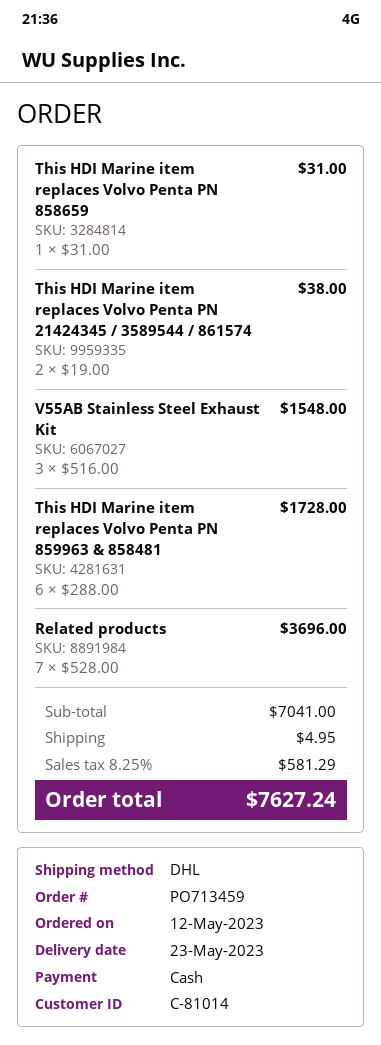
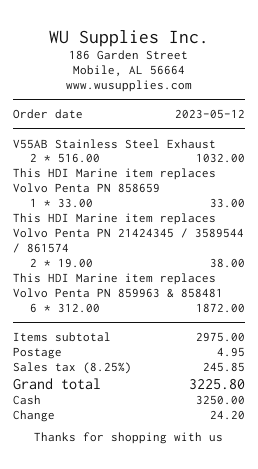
This HDI Marine item replaces Volvo Penta PN 858659: 1 x 31.00 = 31.00 -> 1 x 33.00 = 33.00
V55AB Stainless Steel Exhaust Kit: 3 x 516.00 = 1548.00 -> 2 x 516.00 = 1032.00
This HDI Marine item replaces Volvo Penta PN 859963 & 858481: 6 x 288.00 = 1728.00 -> 6 x 312.00 = 1872.00
Related products: 7 x 528.00 = 3696.00 -> none
subtotal: 7041.00 -> 2975.00
tax: 8.25% = 581.29 -> 8.25% = 245.85
total: 7627.24 -> 3225.80

